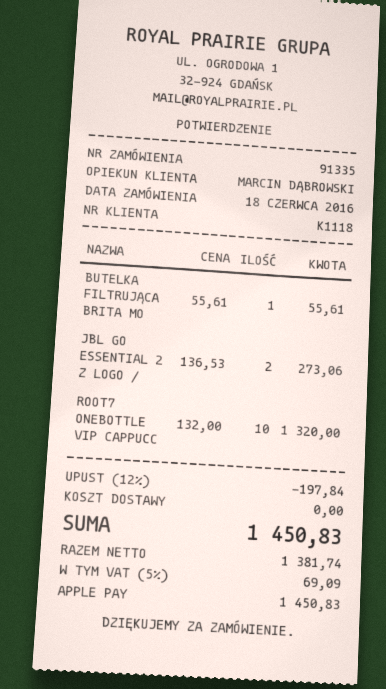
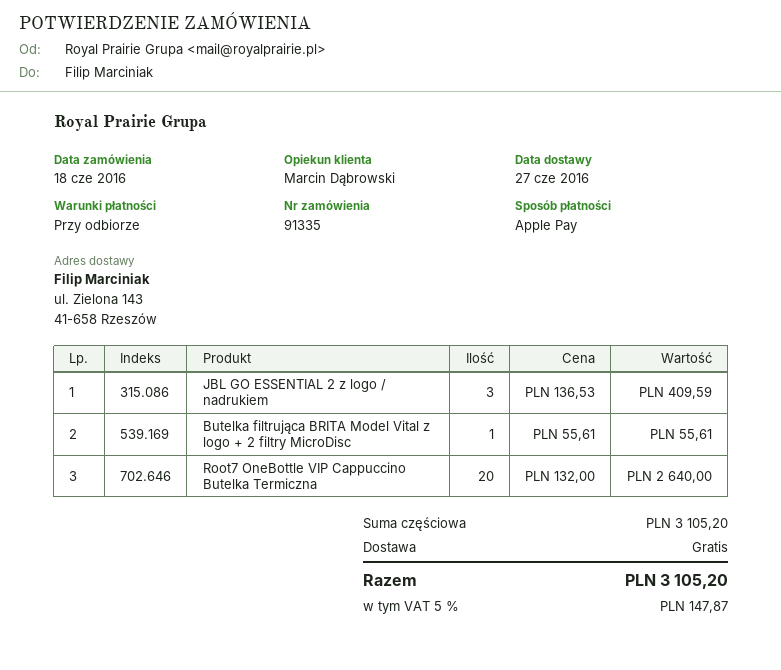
JBL GO ESSENTIAL 2 Z LOGO /: 2 x 136.53 = 273.06 -> 3 x 136.53 = 409.59
ROOT7 ONEBOTTLE VIP CAPPUCC: 10 x 132.00 = 1320.00 -> 20 x 132.00 = 2640.00
discount: 12% = 197.84 -> none
tax: 5% = 69.09 -> 5% = 147.87
total: 1450.83 -> 3105.20

